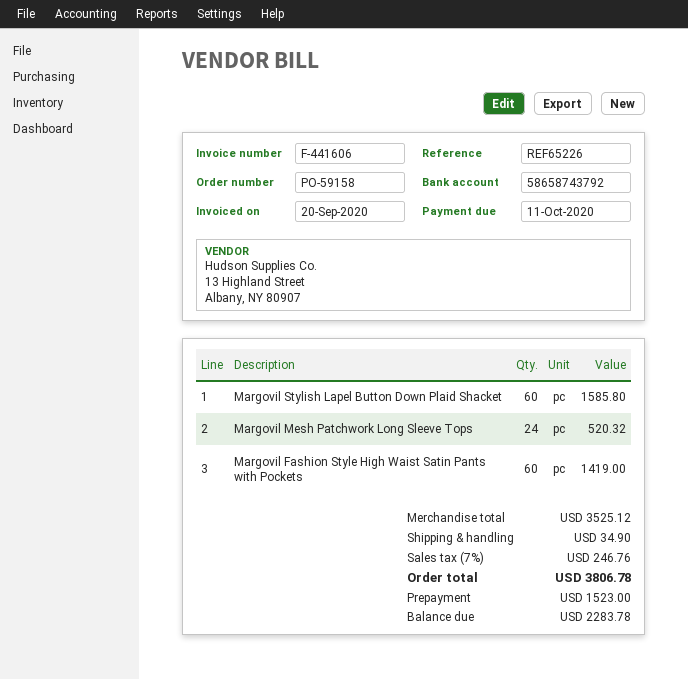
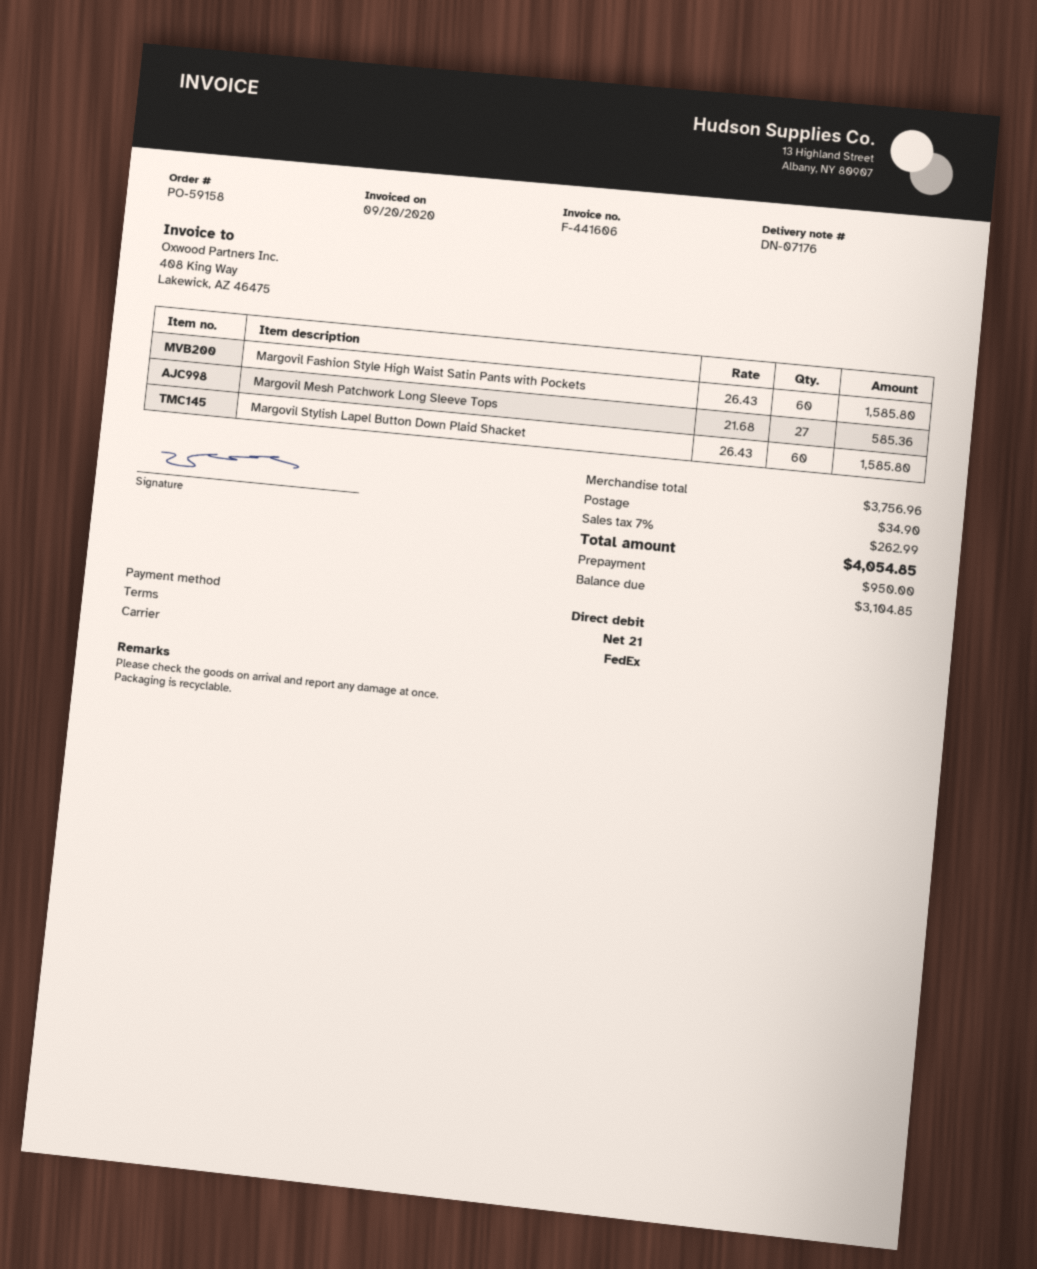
Margovil Mesh Patchwork Long Sleeve Tops: 24 for 520.32 -> 27 for 585.36
Margovil Fashion Style High Waist Satin Pants with Pockets: 60 for 1419.00 -> 60 for 1585.80
subtotal: 3525.12 -> 3756.96
tax: 7% = 246.76 -> 7% = 262.99
total: 3806.78 -> 4054.85
deposit: 1523.00 -> 950.00
balance: 2283.78 -> 3104.85

